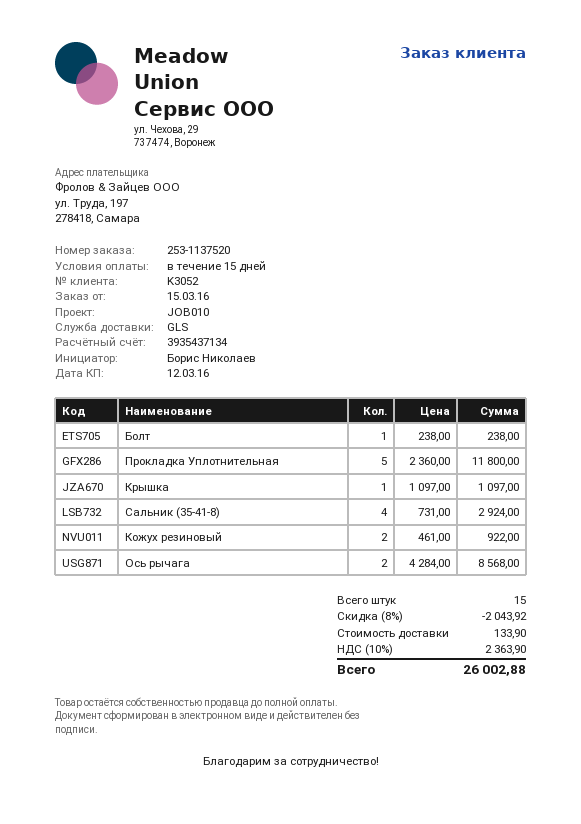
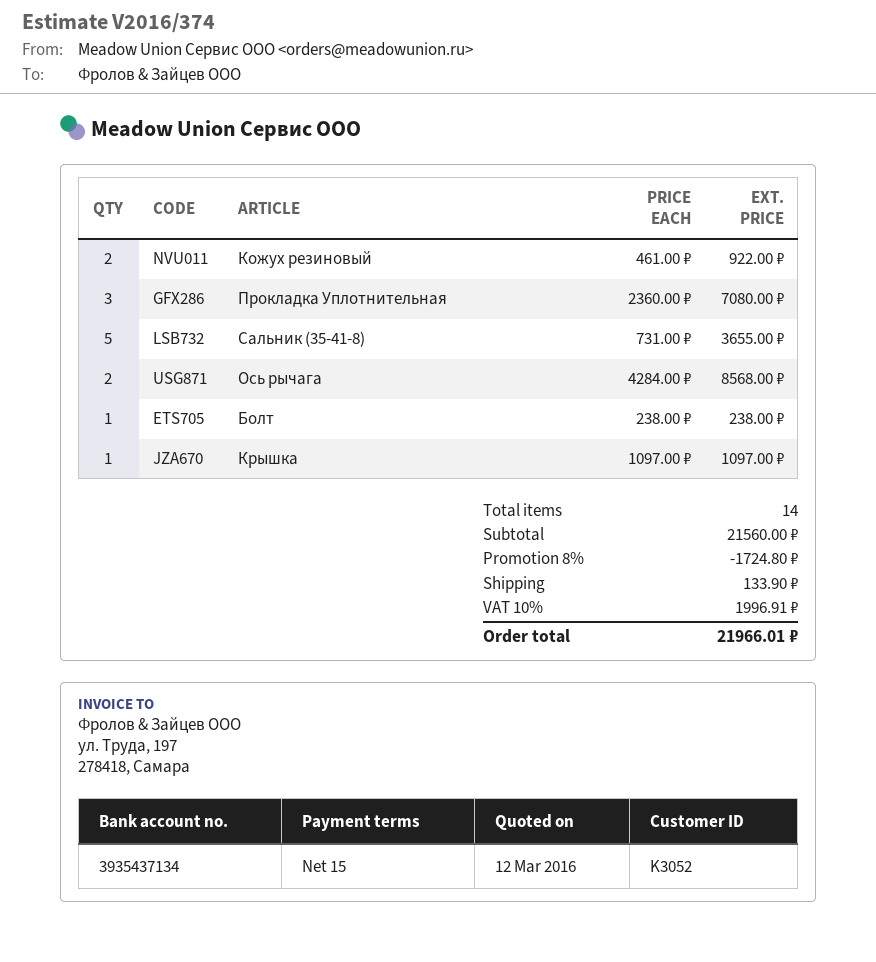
Прокладка Уплотнительная: 5 x 2360.00 = 11800.00 -> 3 x 2360.00 = 7080.00
Сальник (35-41-8): 4 x 731.00 = 2924.00 -> 5 x 731.00 = 3655.00
total quantity: 15 -> 14
discount: 8% = 2043.92 -> 8% = 1724.80
tax: 10% = 2363.90 -> 10% = 1996.91
total: 26002.88 -> 21966.01

